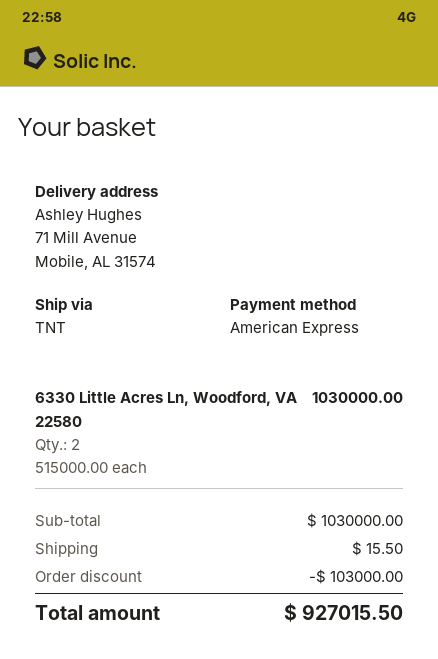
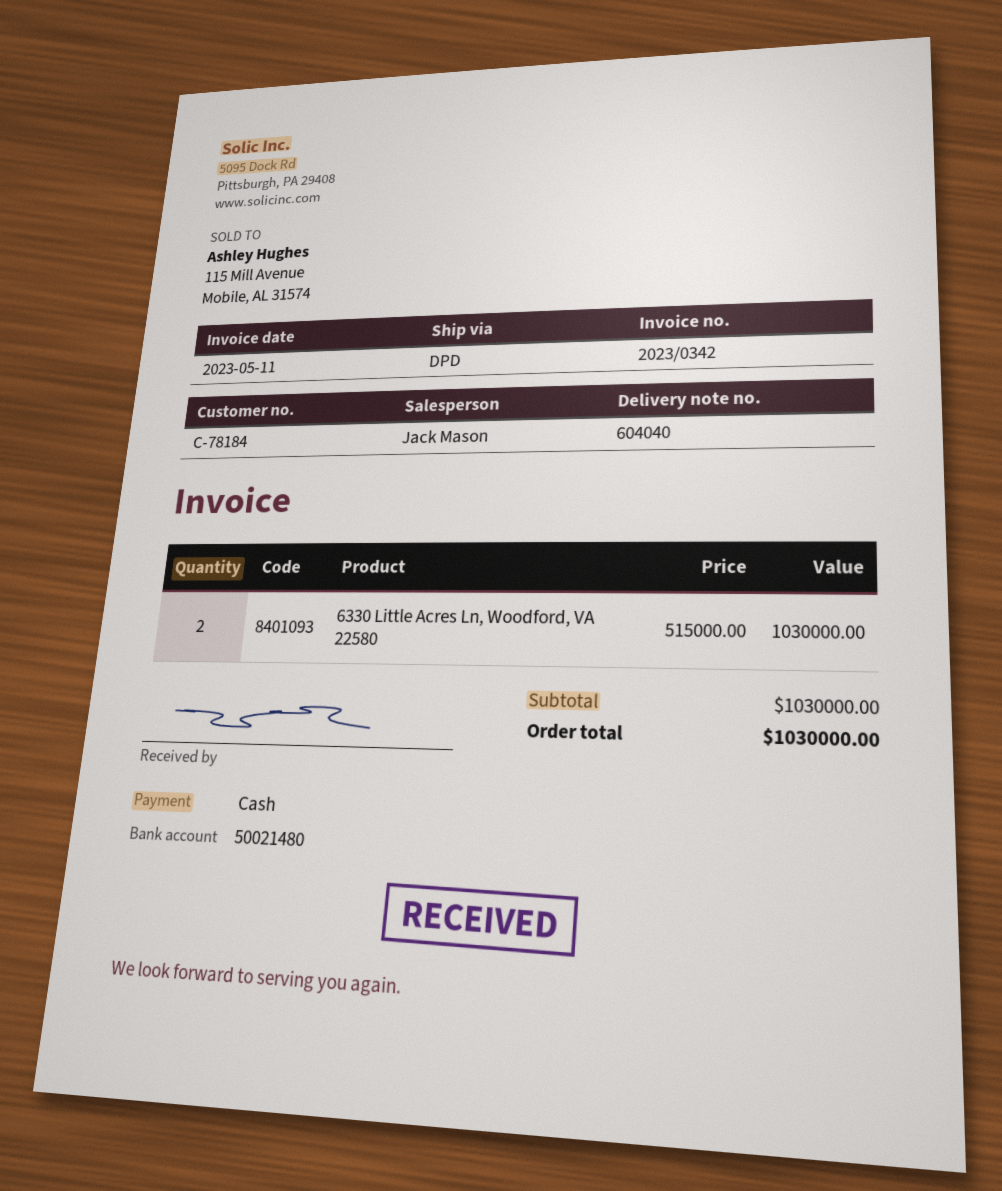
payment method: American Express -> cash
shipping method: TNT -> DPD
discount: 103000.00 -> none
shipping: 15.50 -> none
total: 927015.50 -> 1030000.00

